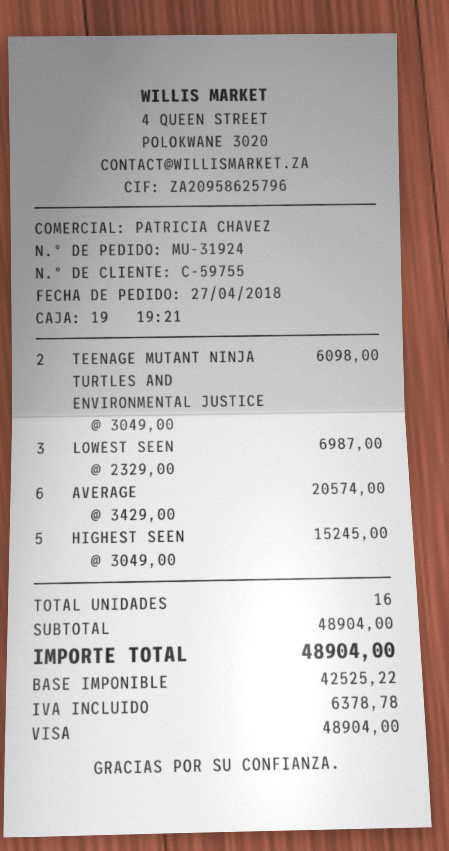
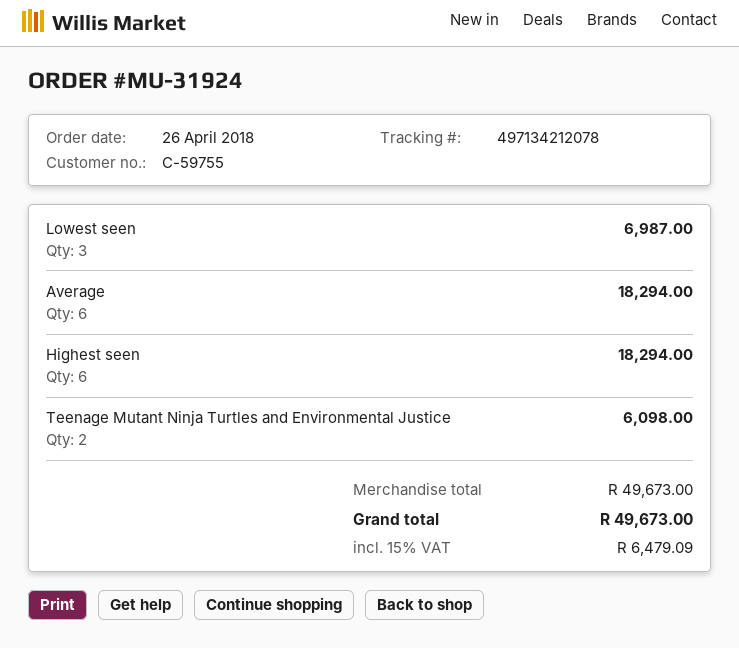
order date: 2018-04-27 -> 2018-04-26
AVERAGE: 6 for 20574.00 -> 6 for 18294.00
HIGHEST SEEN: 5 for 15245.00 -> 6 for 18294.00
subtotal: 48904.00 -> 49673.00
tax: 6378.78 -> 6479.09
total: 48904.00 -> 49673.00

